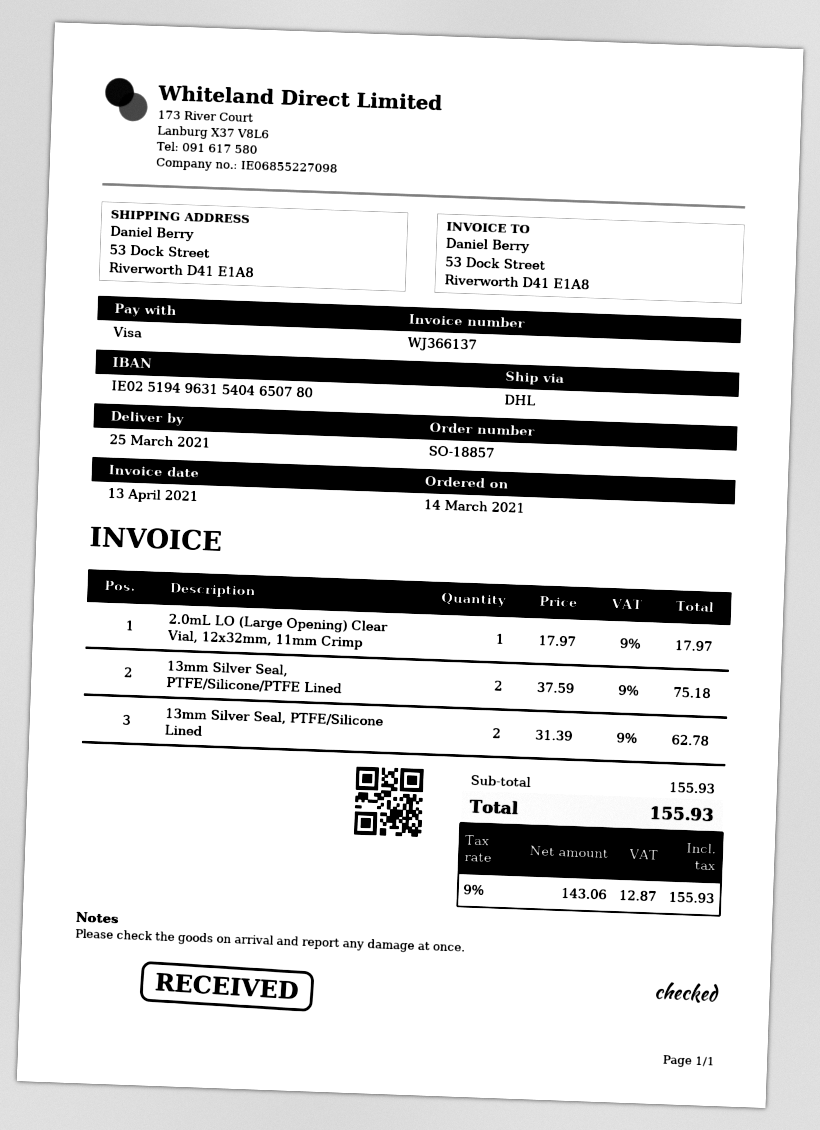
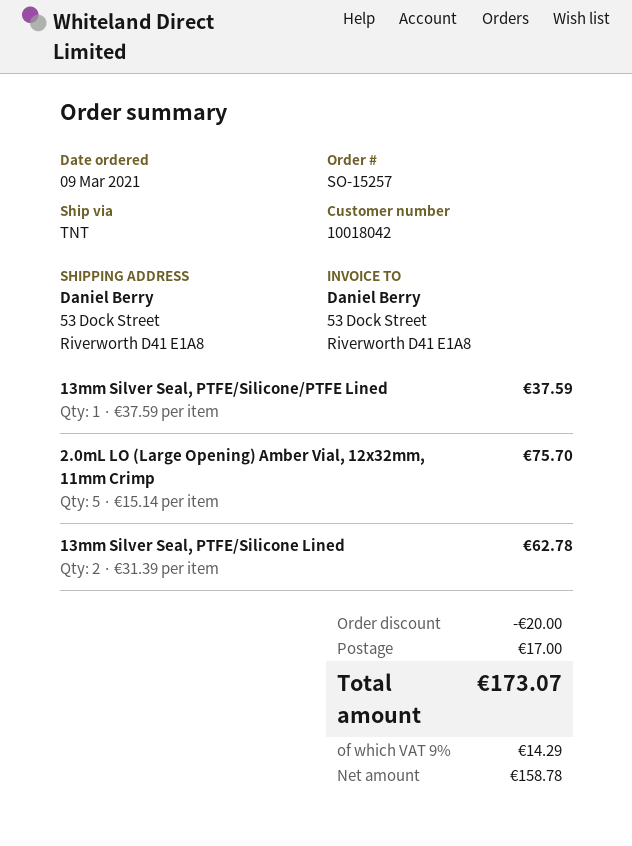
order number: SO-18857 -> SO-15257
order date: 2021-03-14 -> 2021-03-09
shipping method: DHL -> TNT
2.0mL LO (Large Opening) Clear Vial, 12x32mm, 11mm Crimp: 1 x 17.97 = 17.97 -> none
13mm Silver Seal, PTFE/Silicone/PTFE Lined: 2 x 37.59 = 75.18 -> 1 x 37.59 = 37.59
2.0mL LO (Large Opening) Amber Vial, 12x32mm, 11mm Crimp: none -> 5 x 15.14 = 75.70
discount: none -> 20.00
shipping: none -> 17.00
net: 143.06 -> 158.78
tax: 9% = 12.87 -> 9% = 14.29
total: 155.93 -> 173.07

